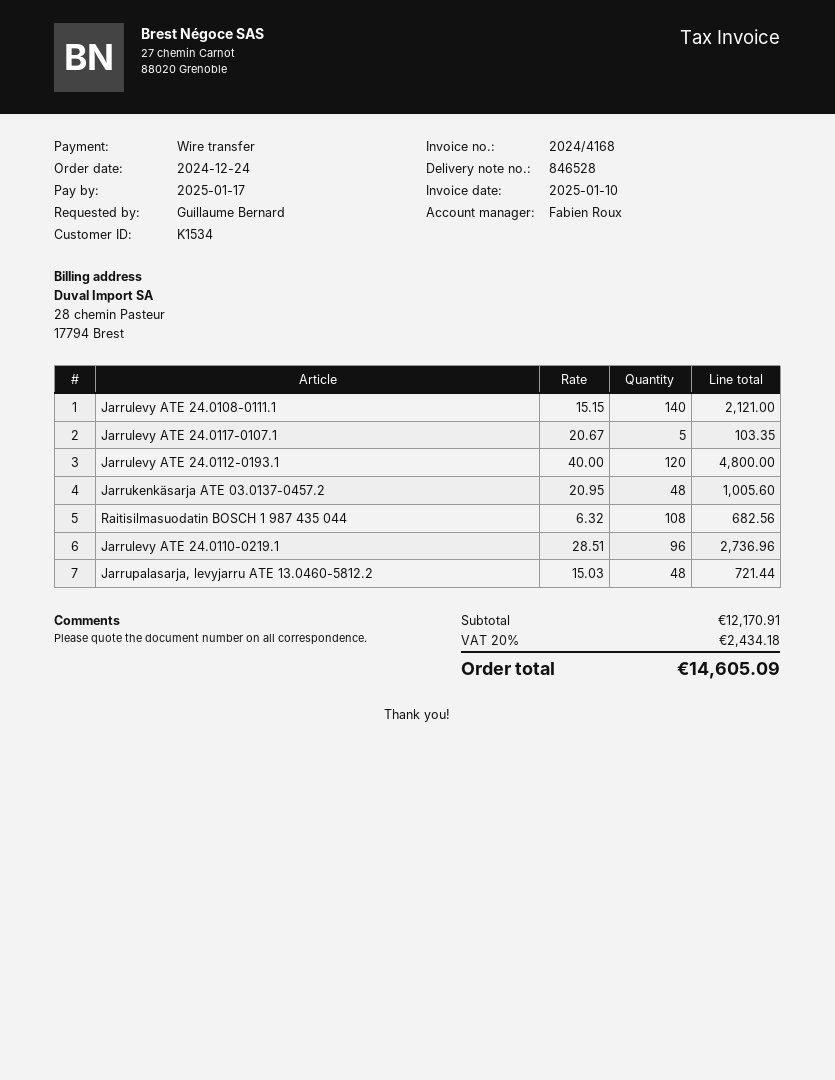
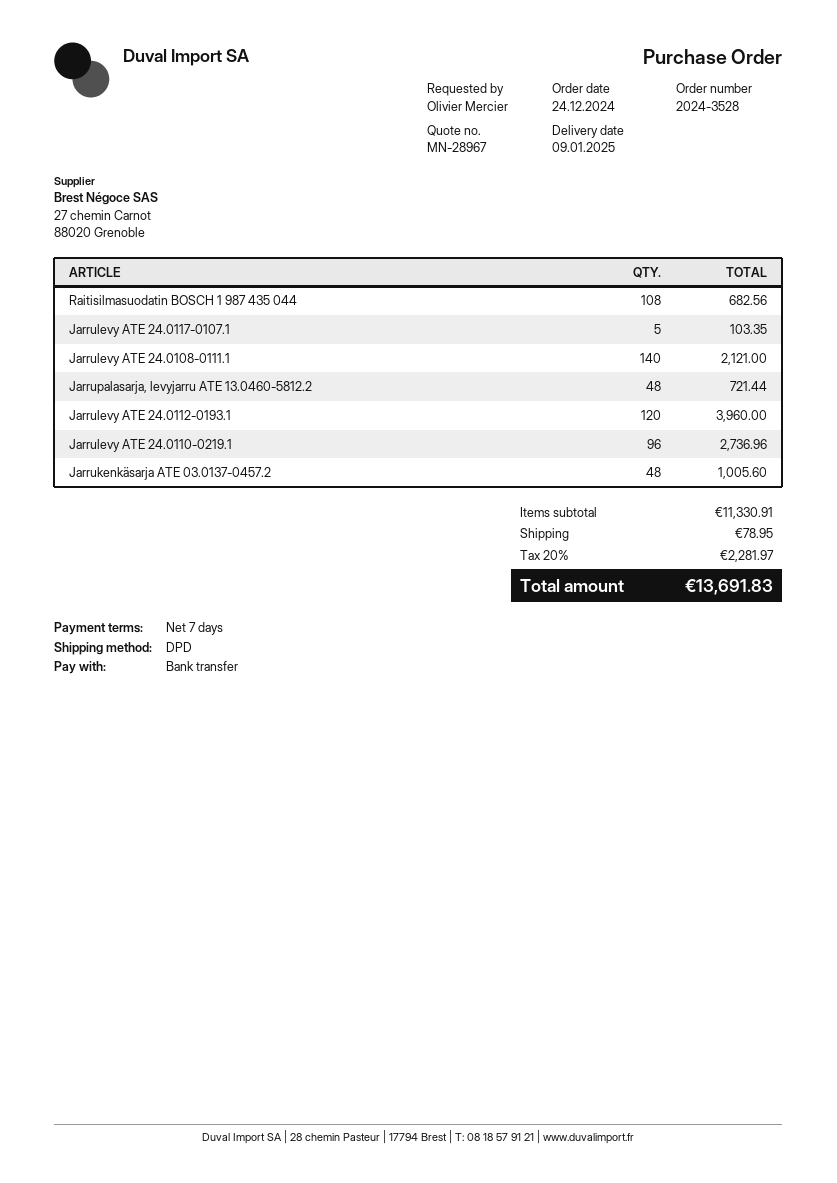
ordered by: Guillaume Bernard -> Olivier Mercier
Jarrulevy ATE 24.0112-0193.1: 120 for 4800.00 -> 120 for 3960.00
subtotal: 12170.91 -> 11330.91
shipping: none -> 78.95
tax: 20% = 2434.18 -> 20% = 2281.97
total: 14605.09 -> 13691.83

